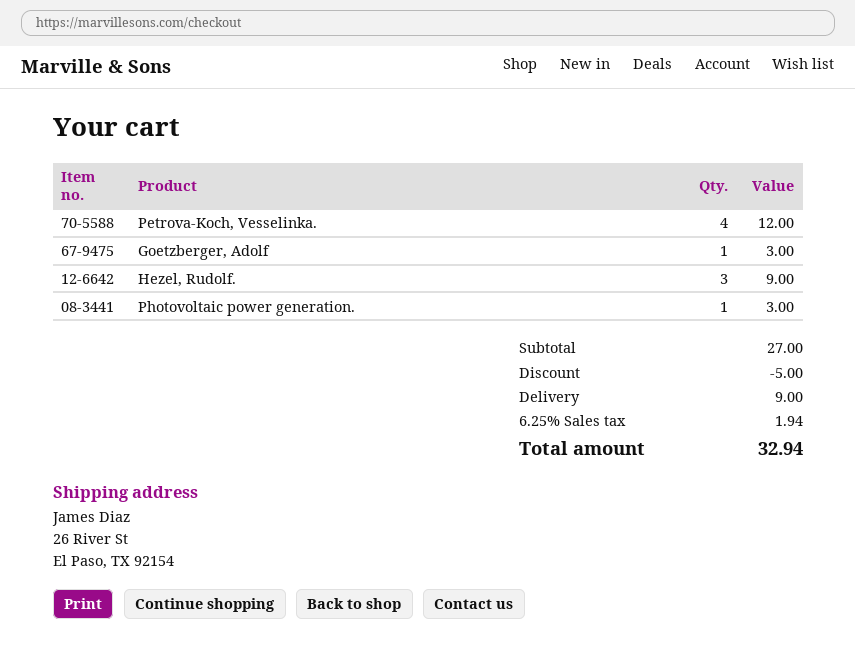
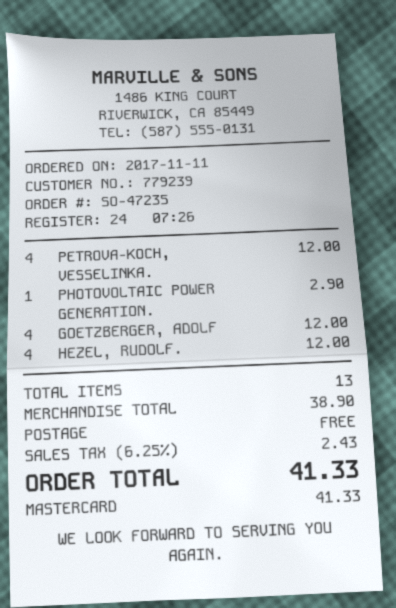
Goetzberger, Adolf: 1 for 3.00 -> 4 for 12.00
Hezel, Rudolf.: 3 for 9.00 -> 4 for 12.00
Photovoltaic power generation.: 1 for 3.00 -> 1 for 2.90
subtotal: 27.00 -> 38.90
discount: 5.00 -> none
shipping: 9.00 -> 0.00
tax: 6.25% = 1.94 -> 6.25% = 2.43
total: 32.94 -> 41.33

